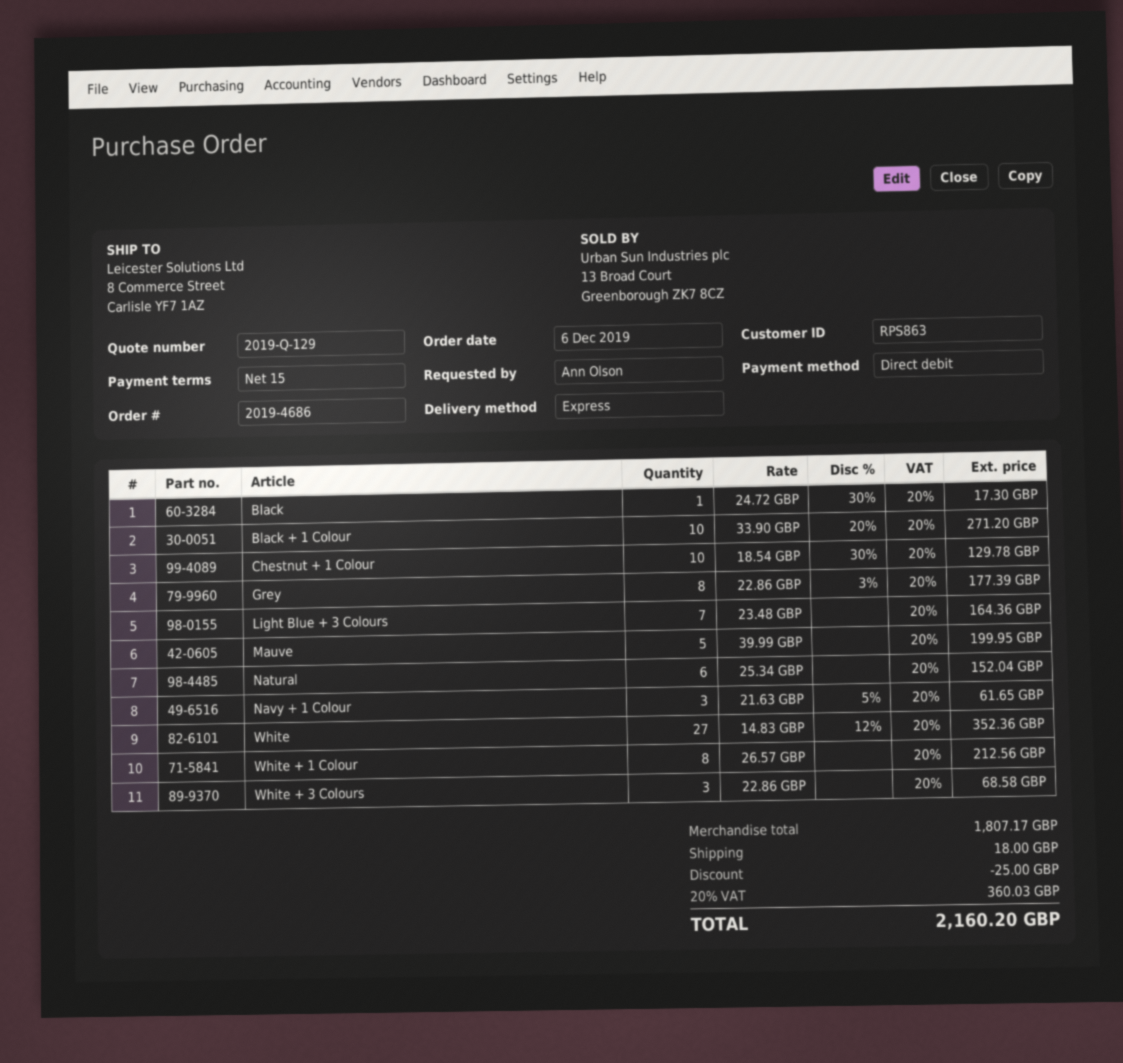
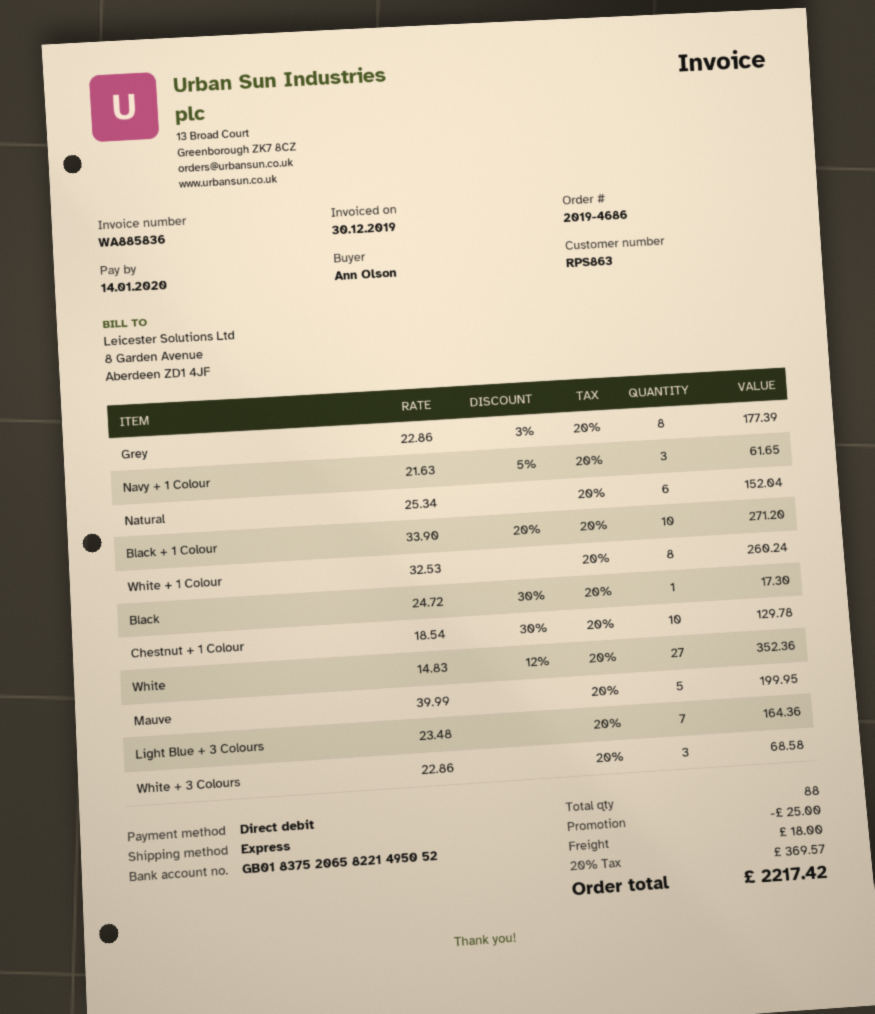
White + 1 Colour: 8 x 26.57 = 212.56 -> 8 x 32.53 = 260.24
tax: 20% = 360.03 -> 20% = 369.57
total: 2160.20 -> 2217.42

